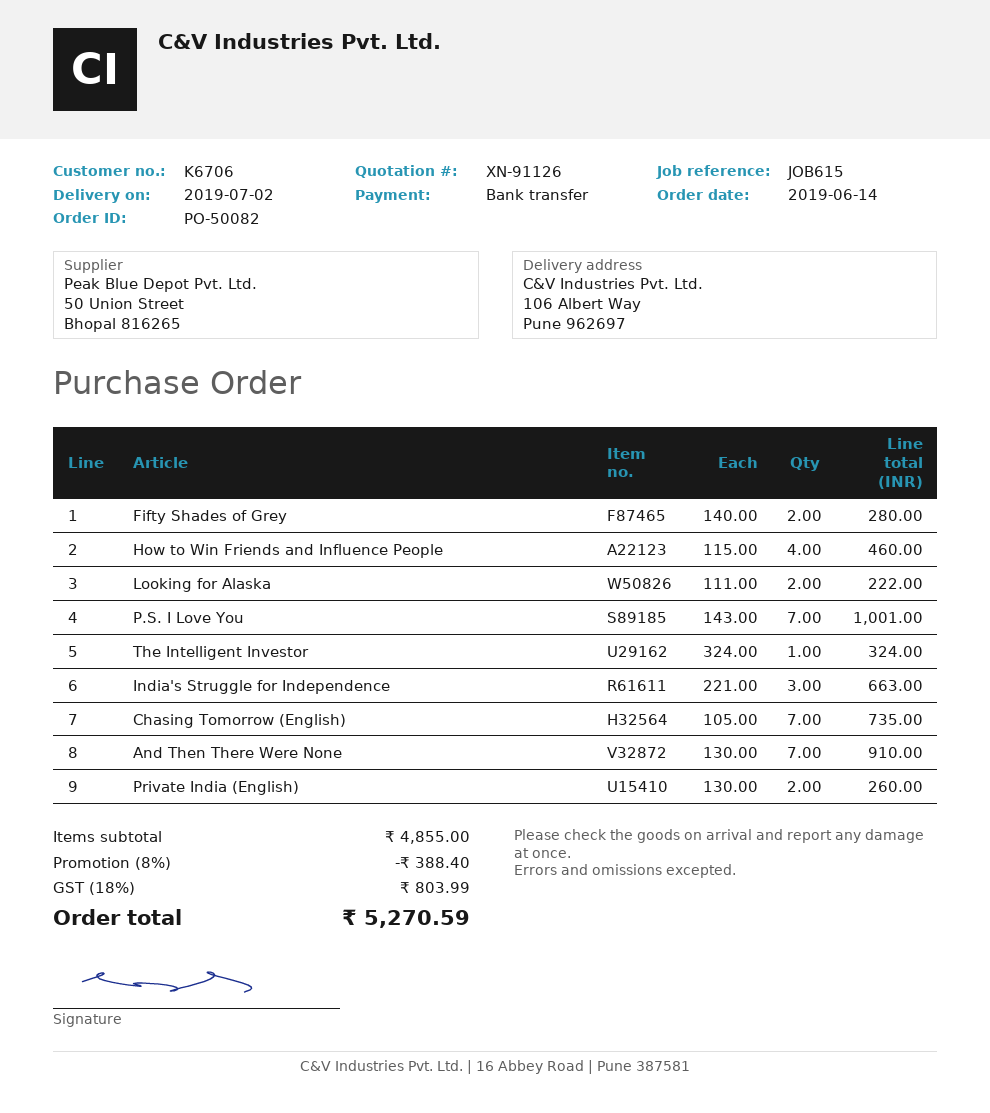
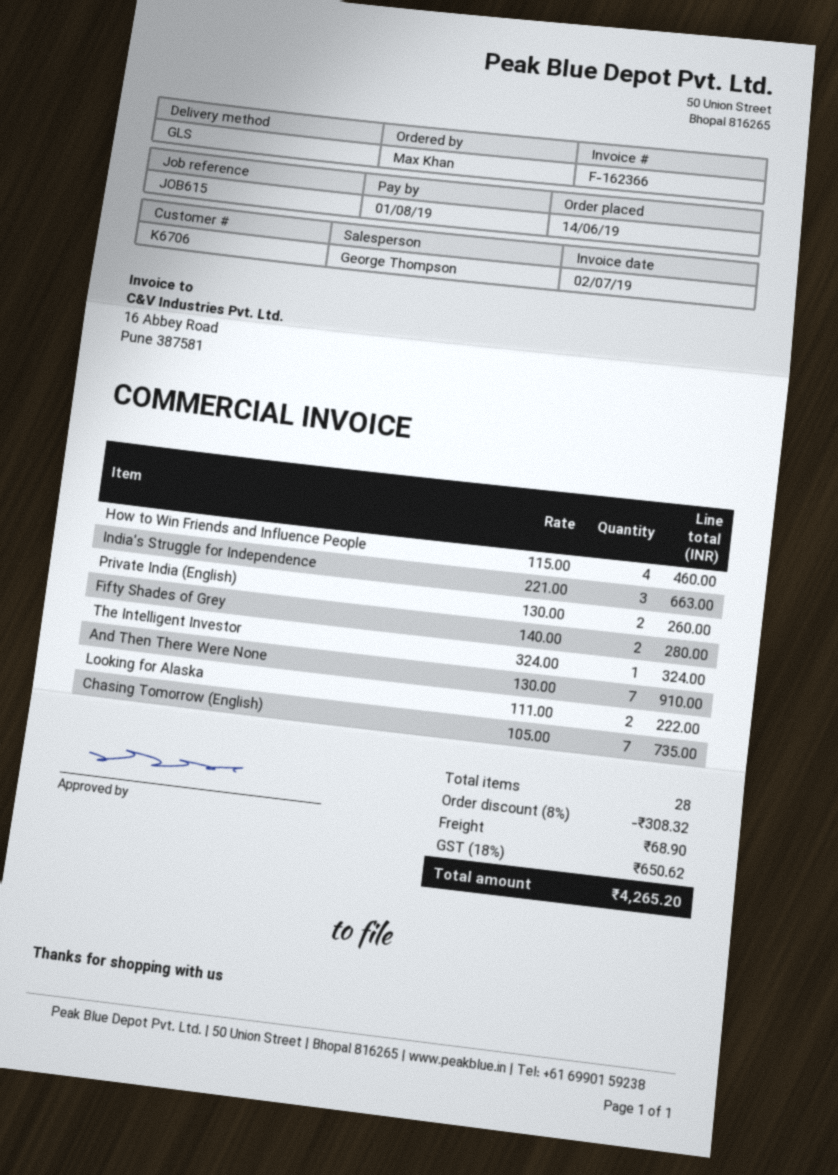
P.S. I Love You: 7 x 143.00 = 1001.00 -> none
discount: 8% = 388.40 -> 8% = 308.32
shipping: none -> 68.90
tax: 18% = 803.99 -> 18% = 650.62
total: 5270.59 -> 4265.20

